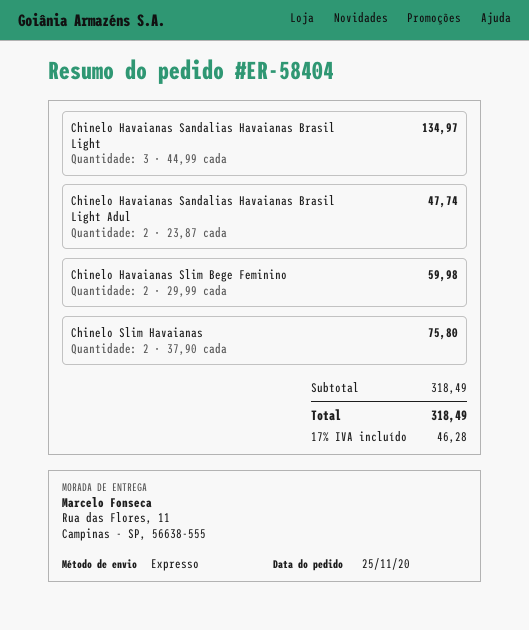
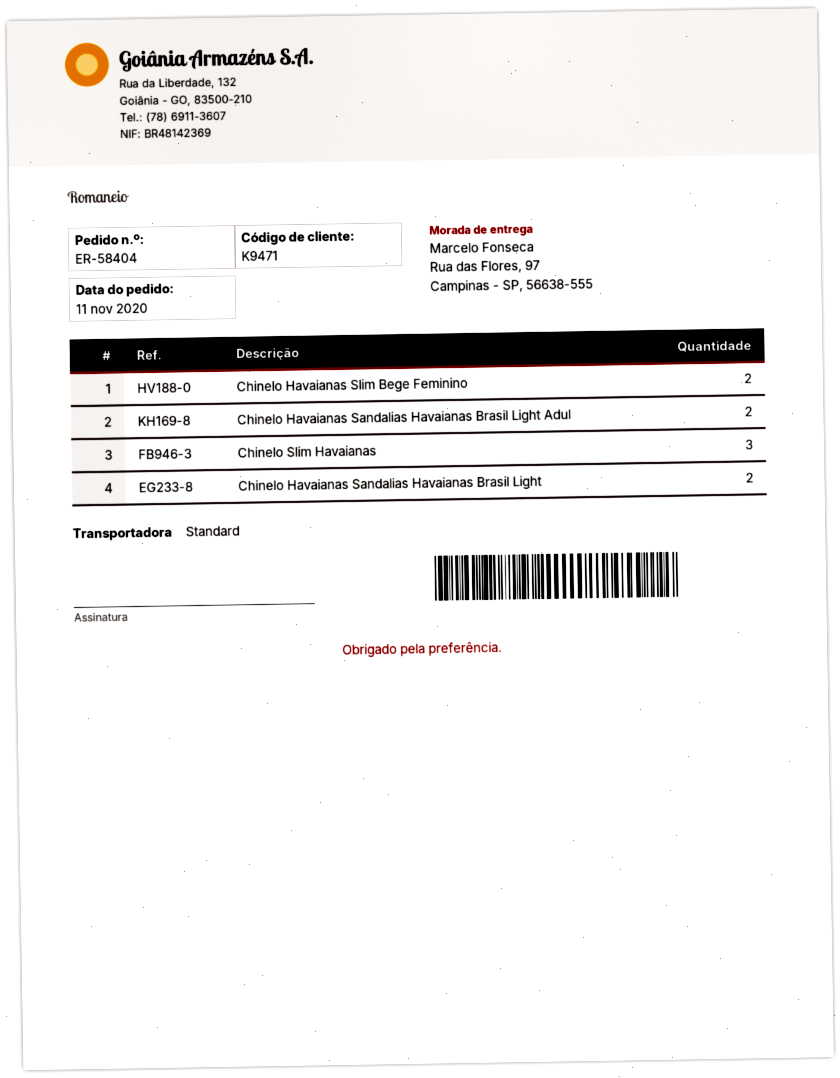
order date: 2020-11-25 -> 2020-11-11
shipping method: express -> standard
ship to: Rua das Flores, 11, Campinas - SP, 56638-555 -> Rua das Flores, 97, Campinas - SP, 56638-555
Chinelo Havaianas Sandalias Havaianas Brasil Light: 3 -> 2
Chinelo Slim Havaianas: 2 -> 3

